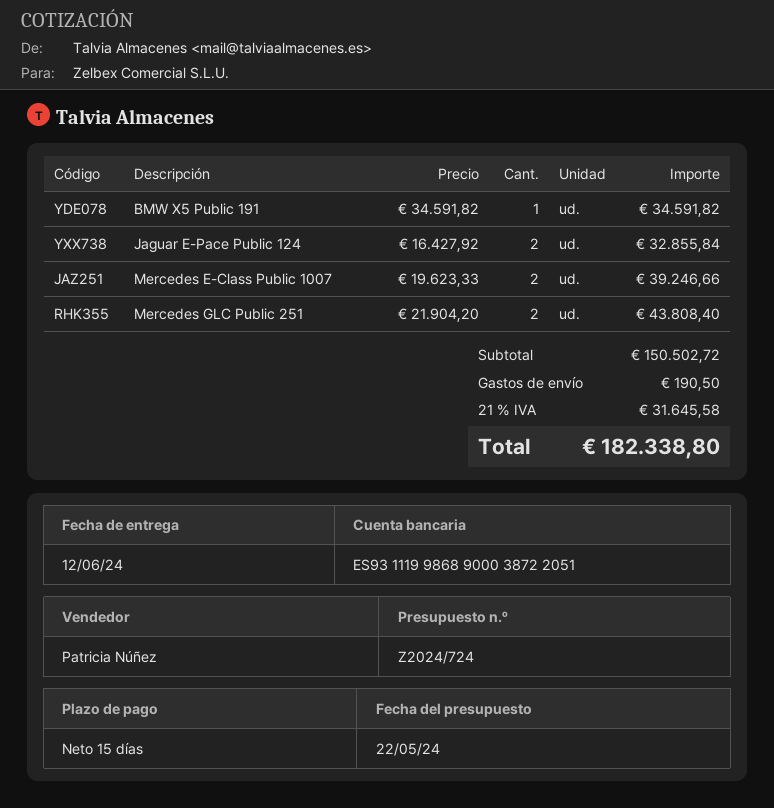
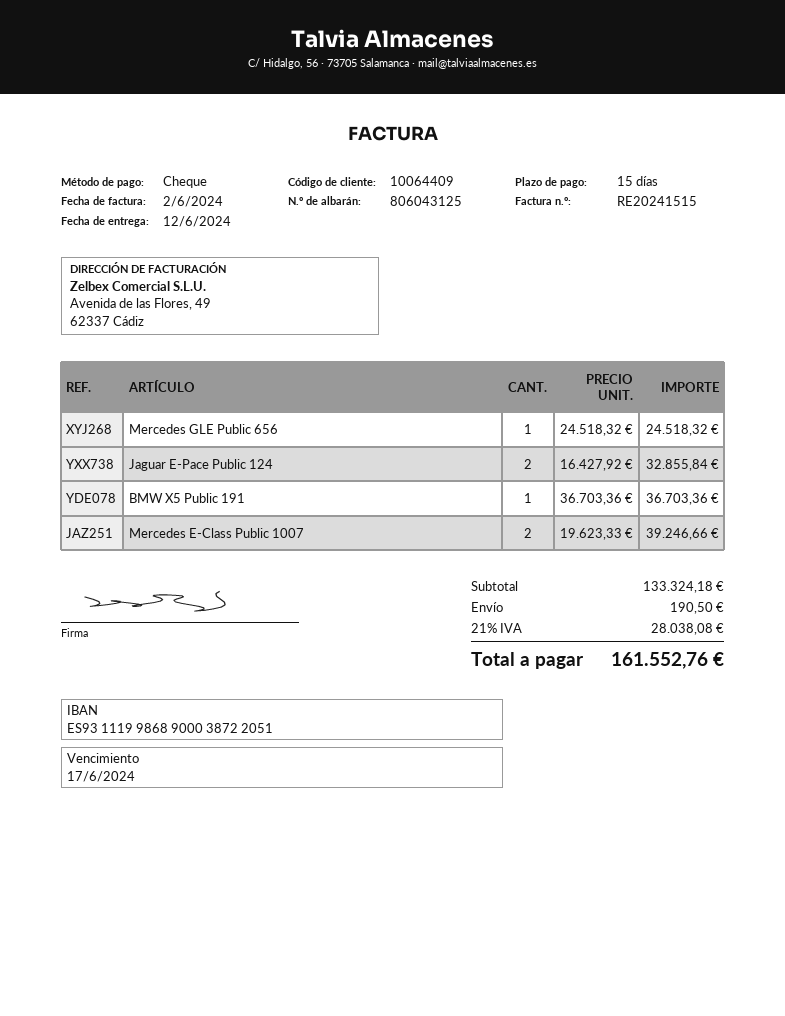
BMW X5 Public 191: 1 x 34591.82 = 34591.82 -> 1 x 36703.36 = 36703.36
Mercedes GLC Public 251: 2 x 21904.20 = 43808.40 -> none
Mercedes GLE Public 656: none -> 1 x 24518.32 = 24518.32
subtotal: 150502.72 -> 133324.18
tax: 21% = 31645.58 -> 21% = 28038.08
total: 182338.80 -> 161552.76

